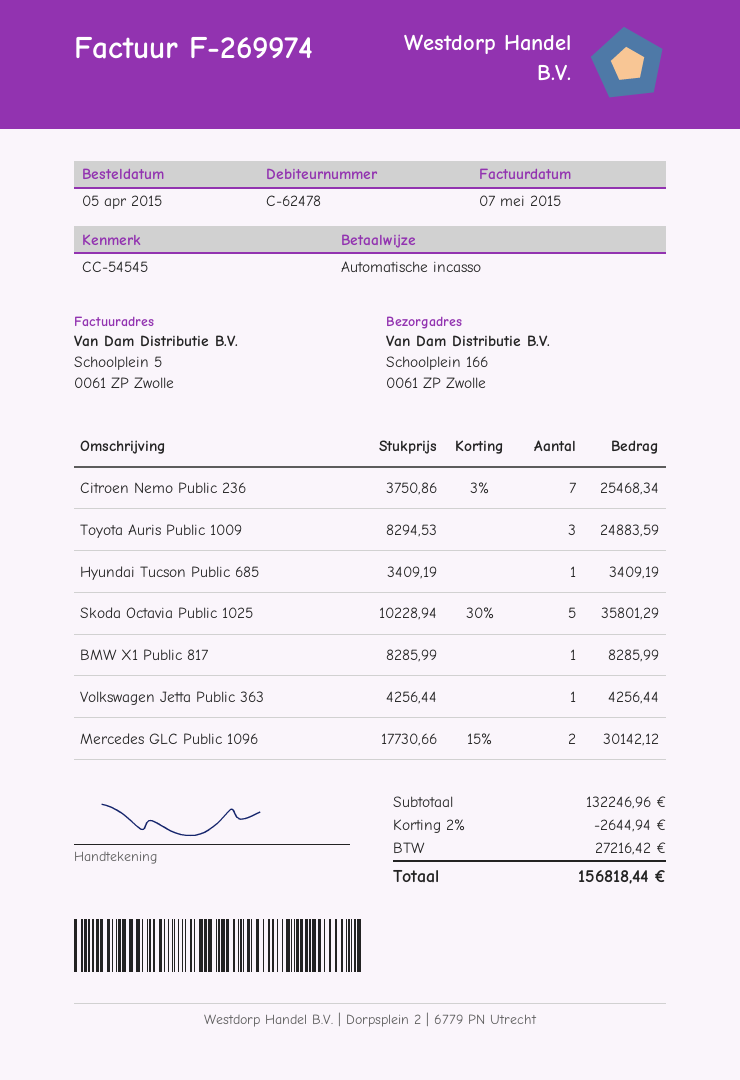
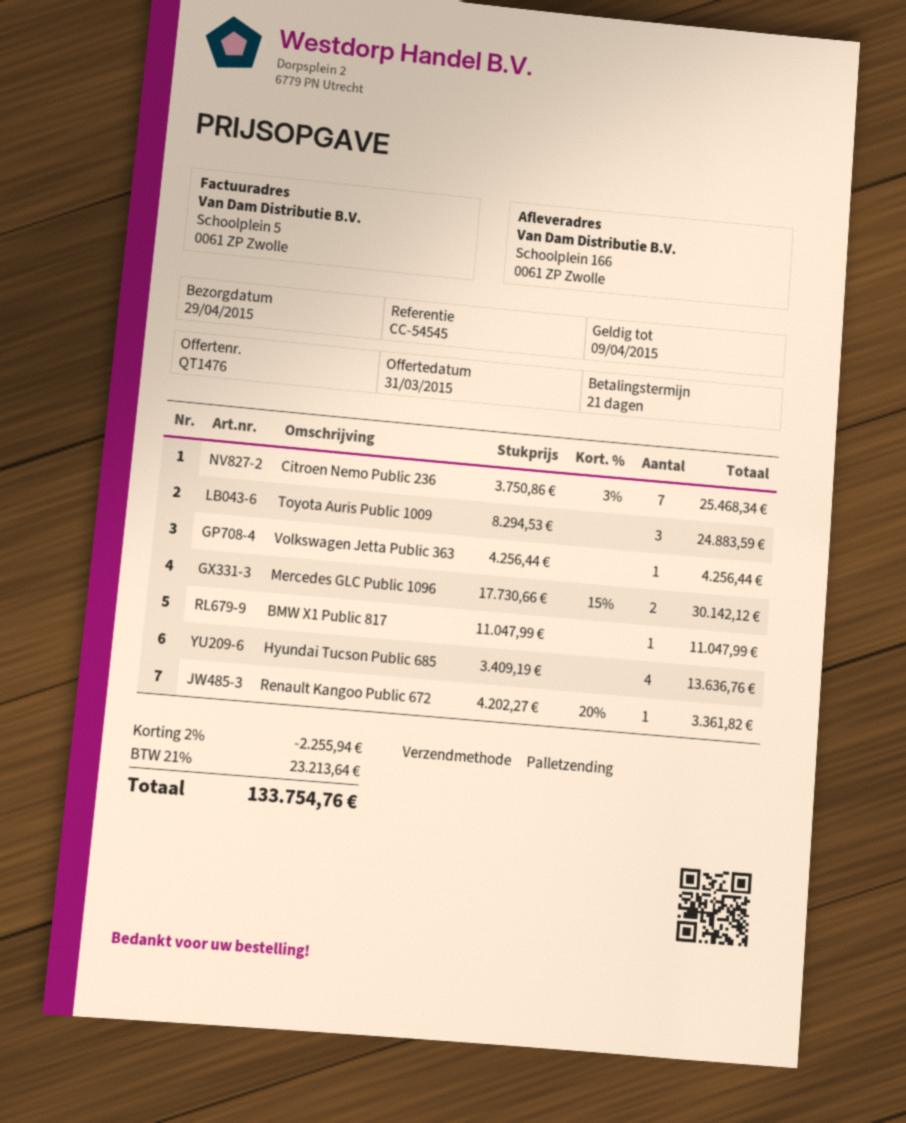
Hyundai Tucson Public 685: 1 x 3409.19 = 3409.19 -> 4 x 3409.19 = 13636.76
Skoda Octavia Public 1025: 5 x 10228.94 - 30% = 35801.29 -> none
BMW X1 Public 817: 1 x 8285.99 = 8285.99 -> 1 x 11047.99 = 11047.99
Renault Kangoo Public 672: none -> 1 x 4202.27 - 20% = 3361.82
discount: 2% = 2644.94 -> 2% = 2255.94
tax: 27216.42 -> 23213.64
total: 156818.44 -> 133754.76

